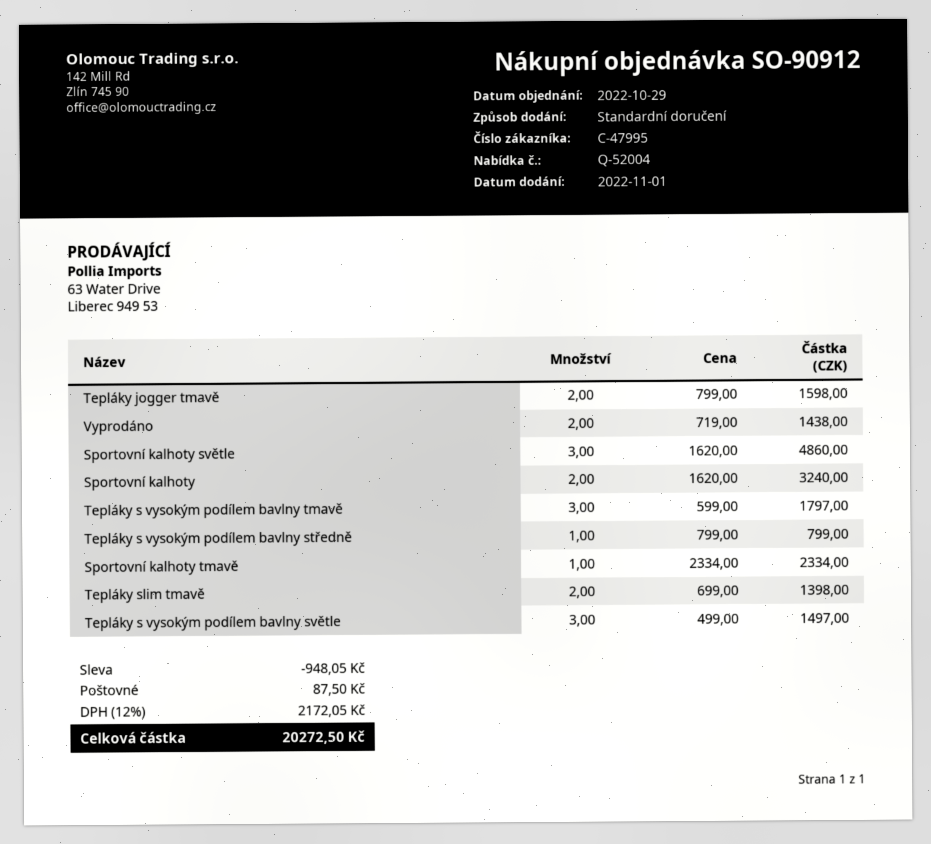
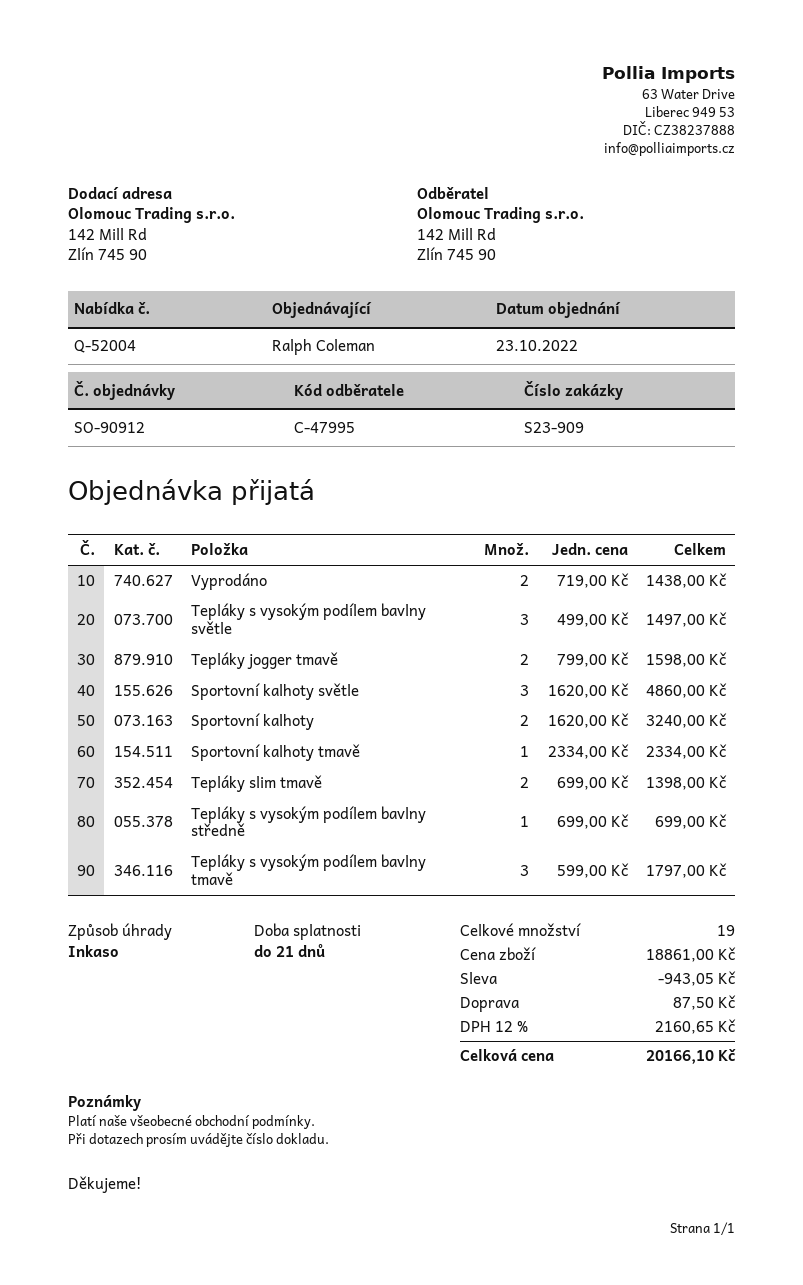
order date: 2022-10-29 -> 2022-10-23
Tepláky s vysokým podílem bavlny středně: 1 x 799.00 = 799.00 -> 1 x 699.00 = 699.00
discount: 948.05 -> 943.05
tax: 12% = 2172.05 -> 12% = 2160.65
total: 20272.50 -> 20166.10

